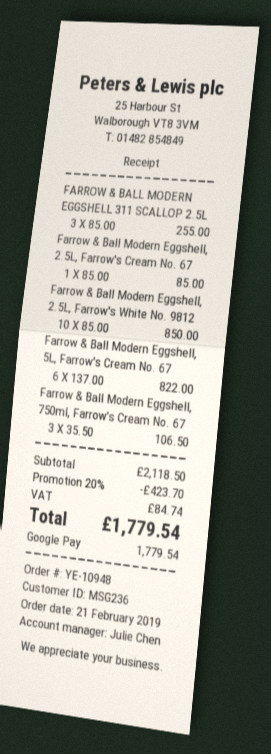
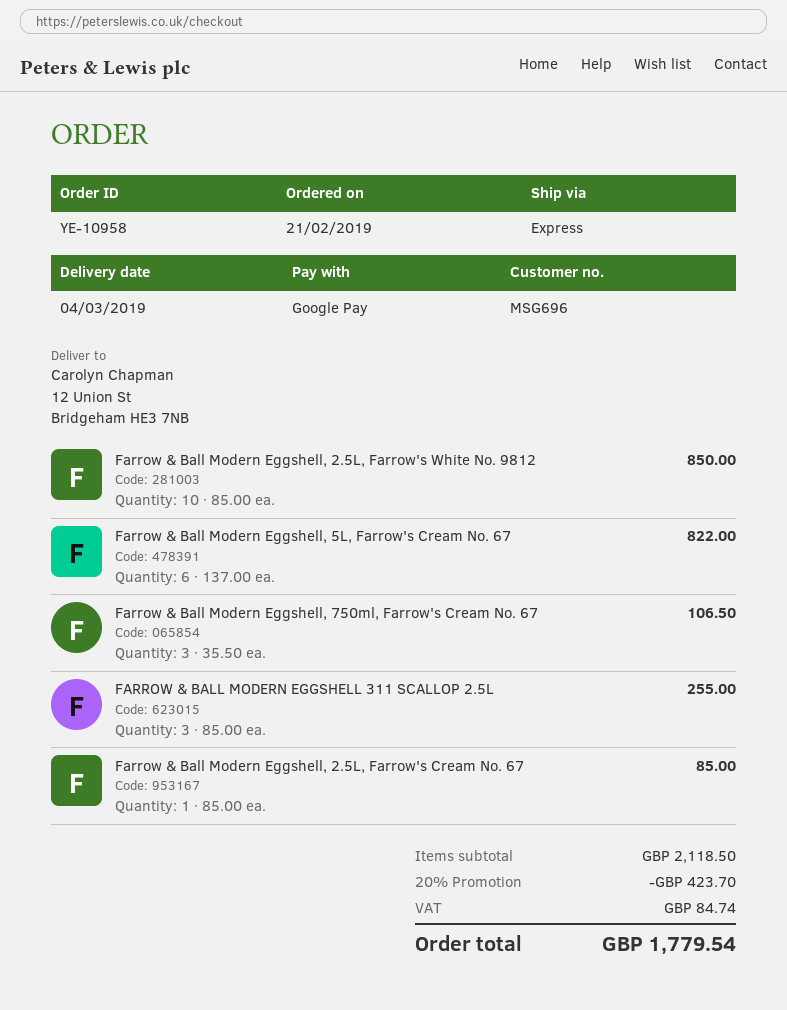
order number: YE-10948 -> YE-10958
customer number: MSG236 -> MSG696

